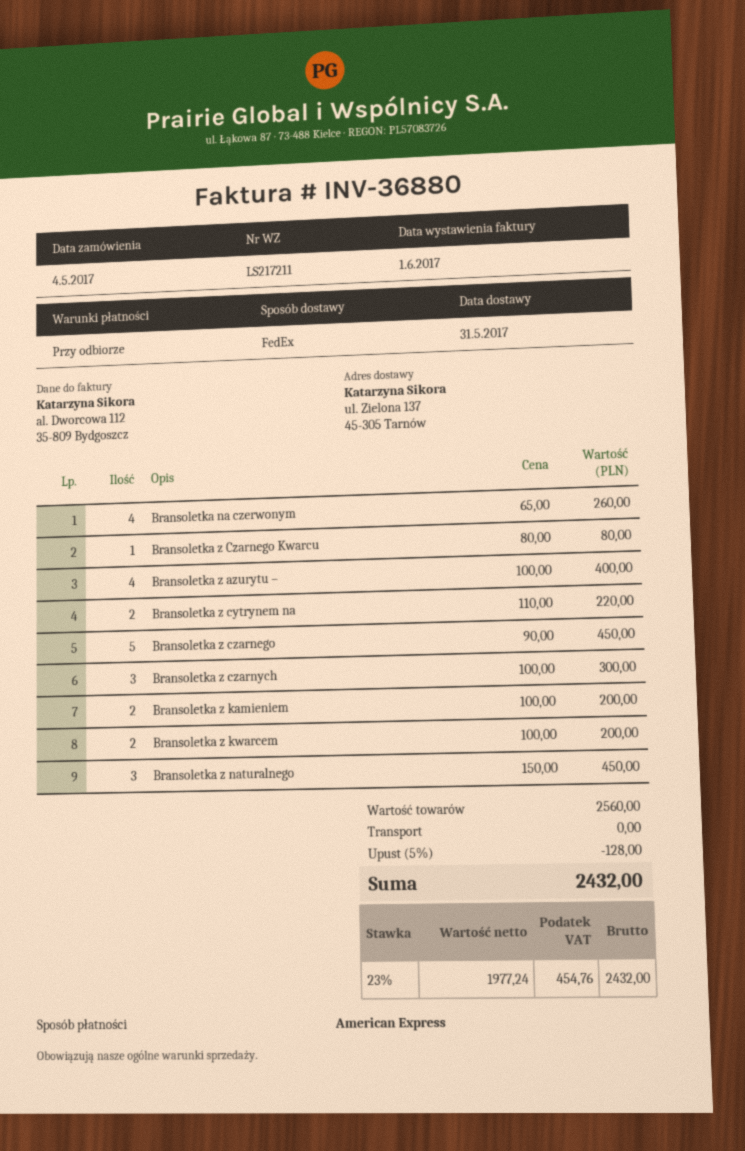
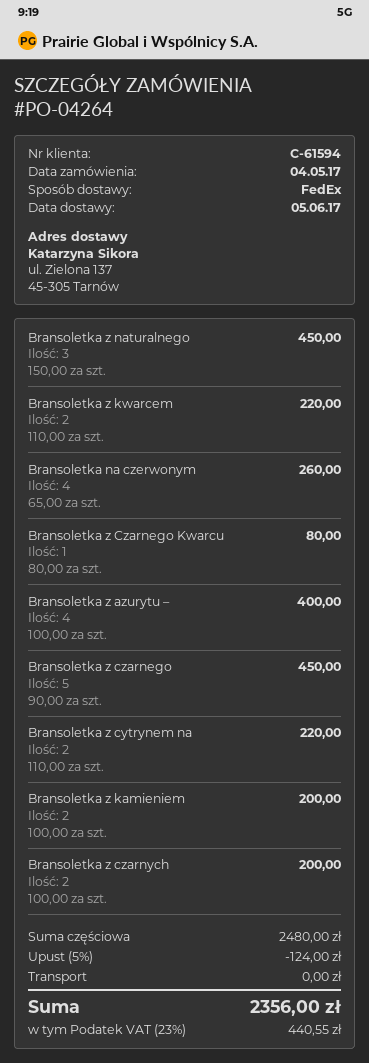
delivery date: 2017-05-31 -> 2017-06-05
Bransoletka z czarnych: 3 x 100.00 = 300.00 -> 2 x 100.00 = 200.00
Bransoletka z kwarcem: 2 x 100.00 = 200.00 -> 2 x 110.00 = 220.00
subtotal: 2560.00 -> 2480.00
discount: 5% = 128.00 -> 5% = 124.00
tax: 23% = 454.76 -> 23% = 440.55
total: 2432.00 -> 2356.00

